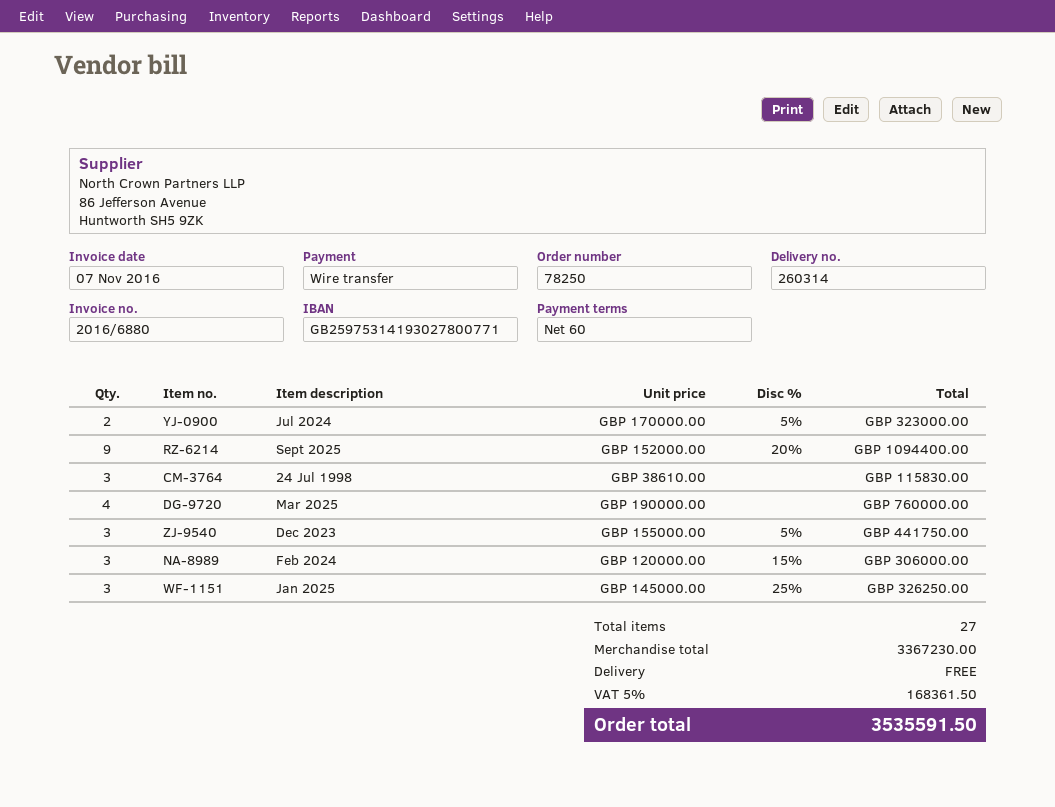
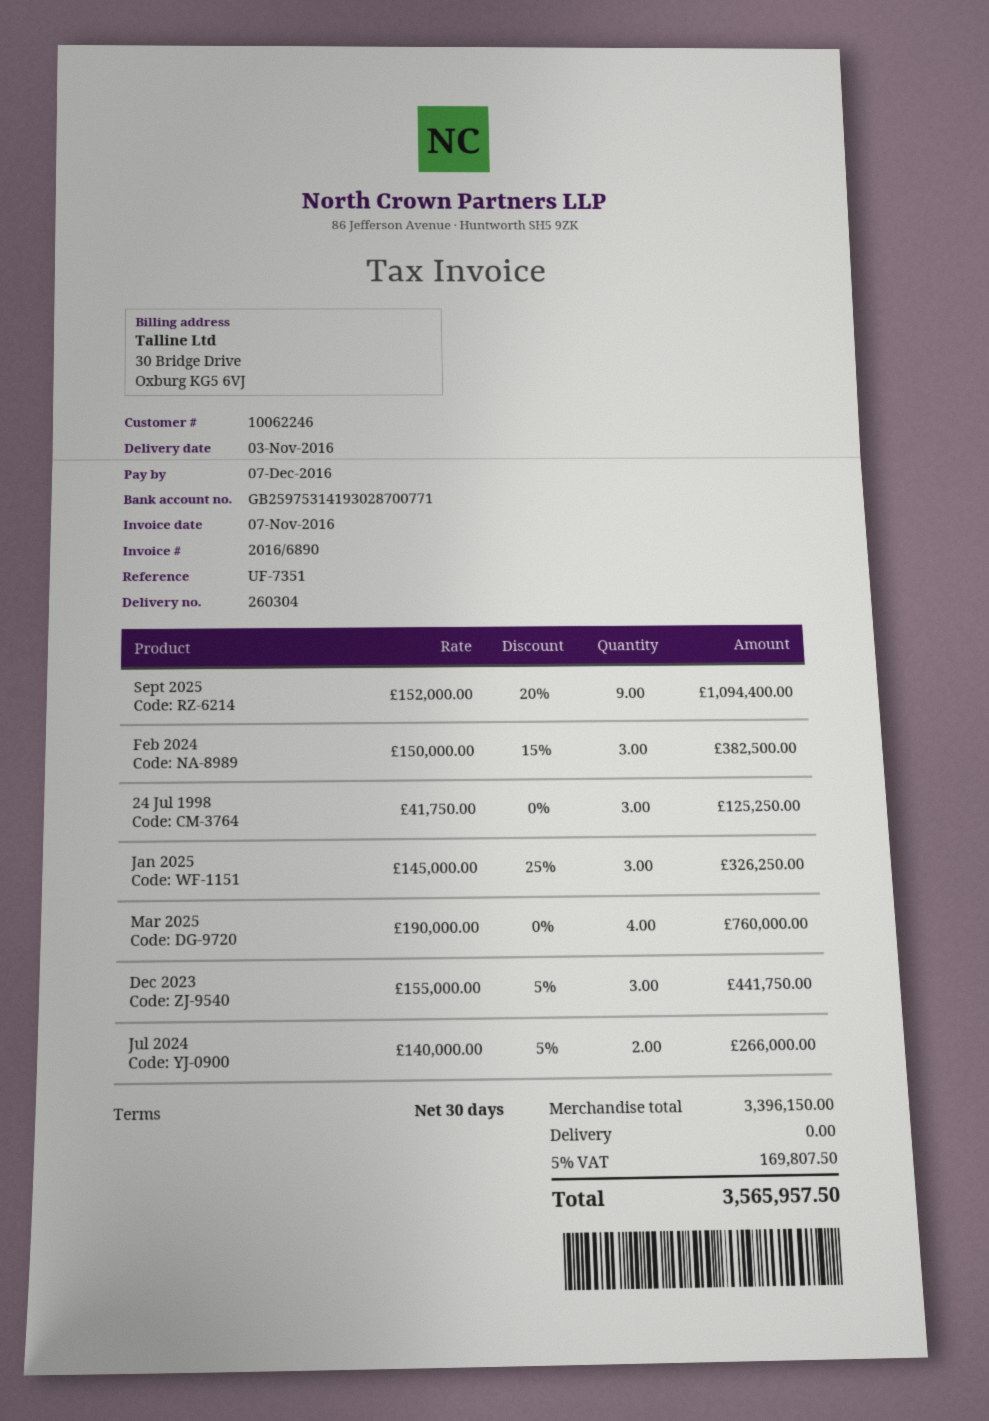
delivery note number: 260314 -> 260304
invoice number: 2016/6880 -> 2016/6890
payment terms: 60 days -> 30 days
bank account: GB25975314193027800771 -> GB25975314193028700771
Jul 2024: 2 x 170000.00 - 5% = 323000.00 -> 2 x 140000.00 - 5% = 266000.00
24 Jul 1998: 3 x 38610.00 = 115830.00 -> 3 x 41750.00 = 125250.00
Feb 2024: 3 x 120000.00 - 15% = 306000.00 -> 3 x 150000.00 - 15% = 382500.00
subtotal: 3367230.00 -> 3396150.00
tax: 5% = 168361.50 -> 5% = 169807.50
total: 3535591.50 -> 3565957.50

